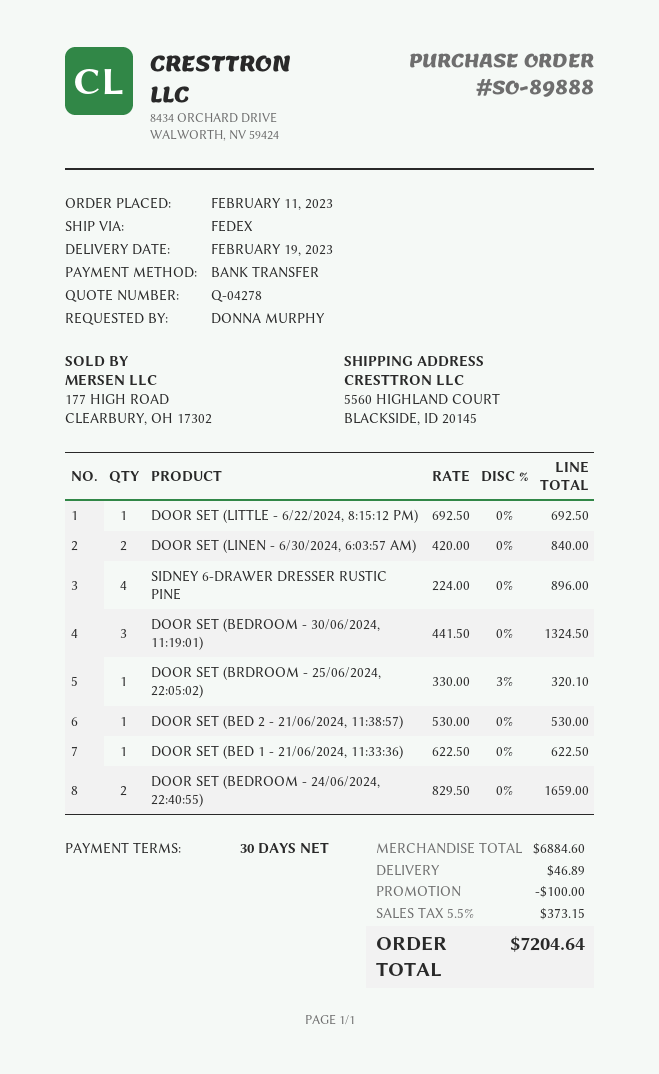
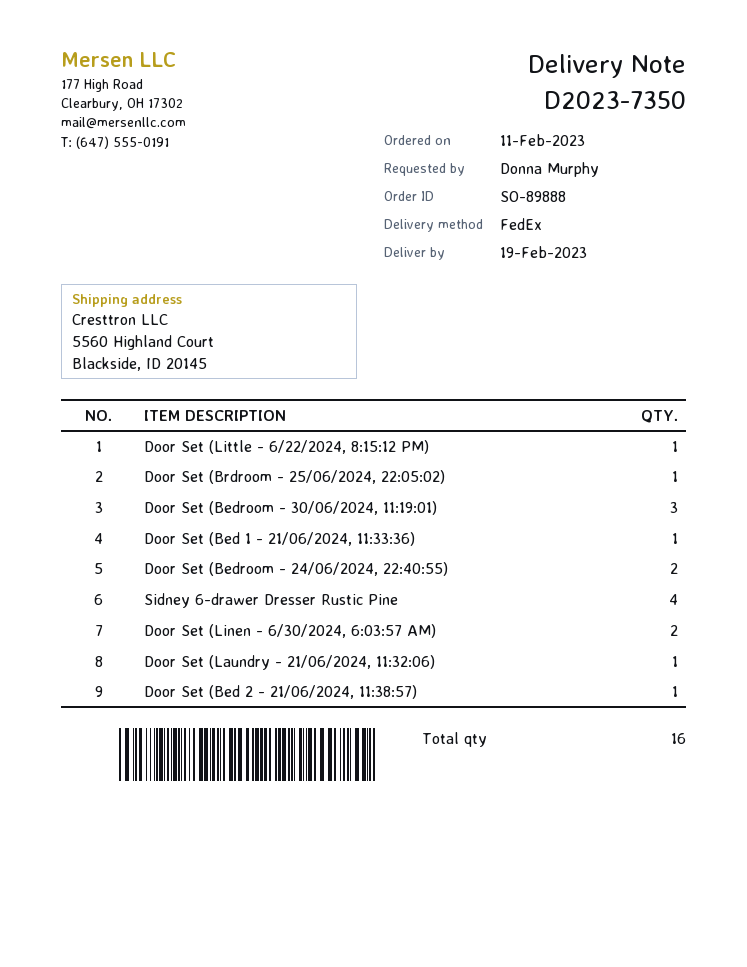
Door Set (Laundry - 21/06/2024, 11:32:06): none -> 1

